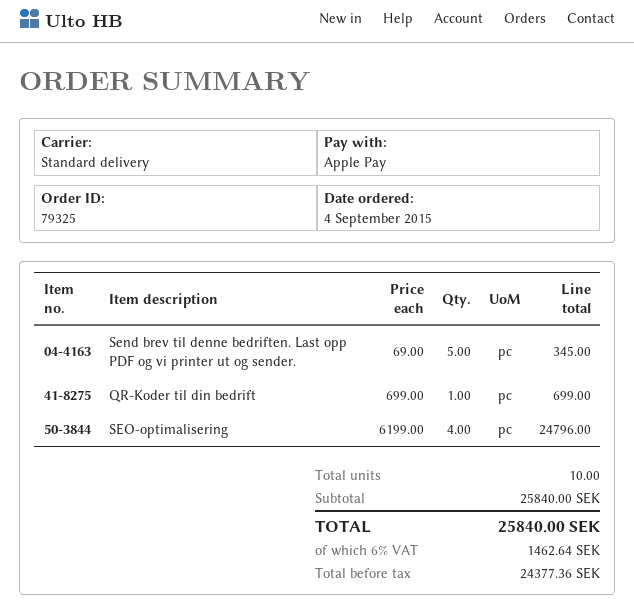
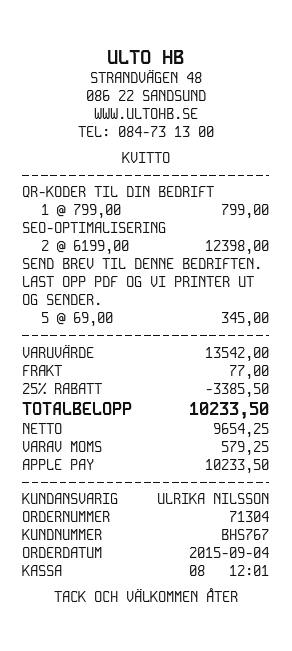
order number: 79325 -> 71304
QR-Koder til din bedrift: 1 x 699.00 = 699.00 -> 1 x 799.00 = 799.00
SEO-optimalisering: 4 x 6199.00 = 24796.00 -> 2 x 6199.00 = 12398.00
subtotal: 25840.00 -> 13542.00
discount: none -> 25% = 3385.50
shipping: none -> 77.00
net: 24377.36 -> 9654.25
tax: 1462.64 -> 579.25
total: 25840.00 -> 10233.50

